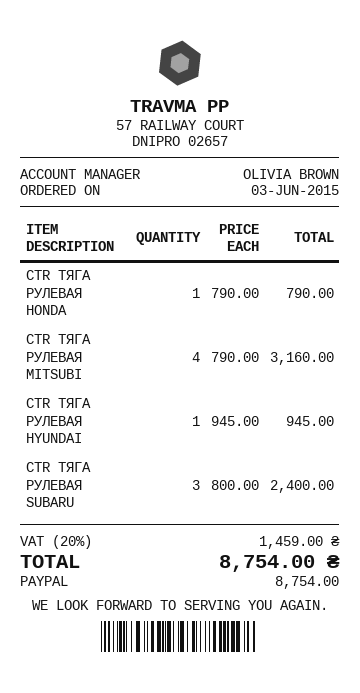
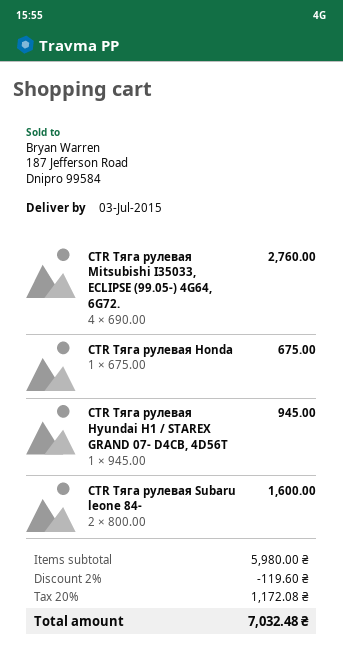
CTR ТЯГА РУЛЕВАЯ HONDA: 1 x 790.00 = 790.00 -> 1 x 675.00 = 675.00
CTR ТЯГА РУЛЕВАЯ MITSUBI: 4 x 790.00 = 3160.00 -> 4 x 690.00 = 2760.00
CTR ТЯГА РУЛЕВАЯ SUBARU: 3 x 800.00 = 2400.00 -> 2 x 800.00 = 1600.00
discount: none -> 2% = 119.60
tax: 20% = 1459.00 -> 20% = 1172.08
total: 8754.00 -> 7032.48

